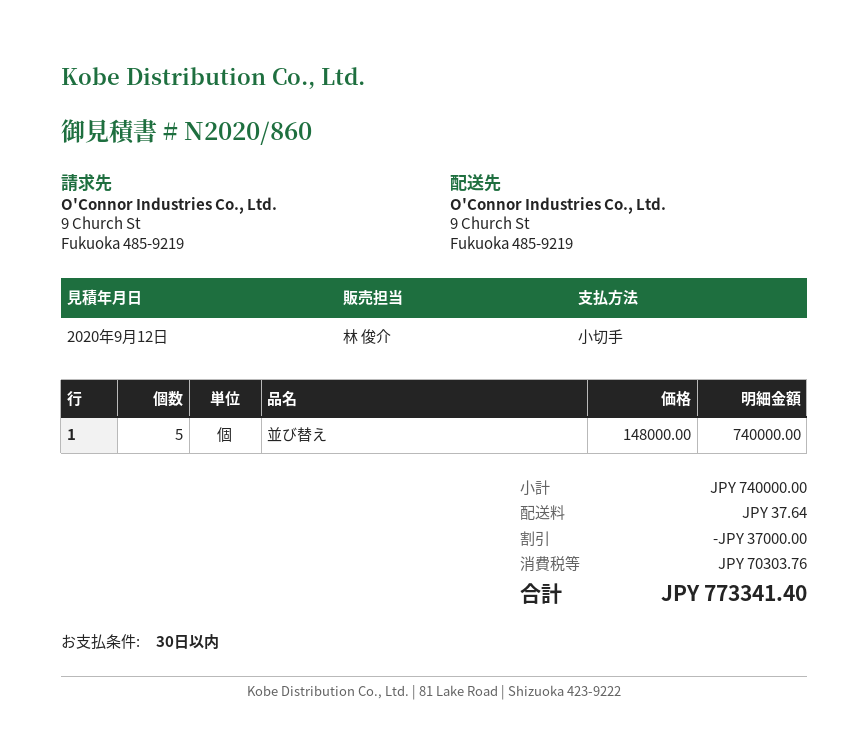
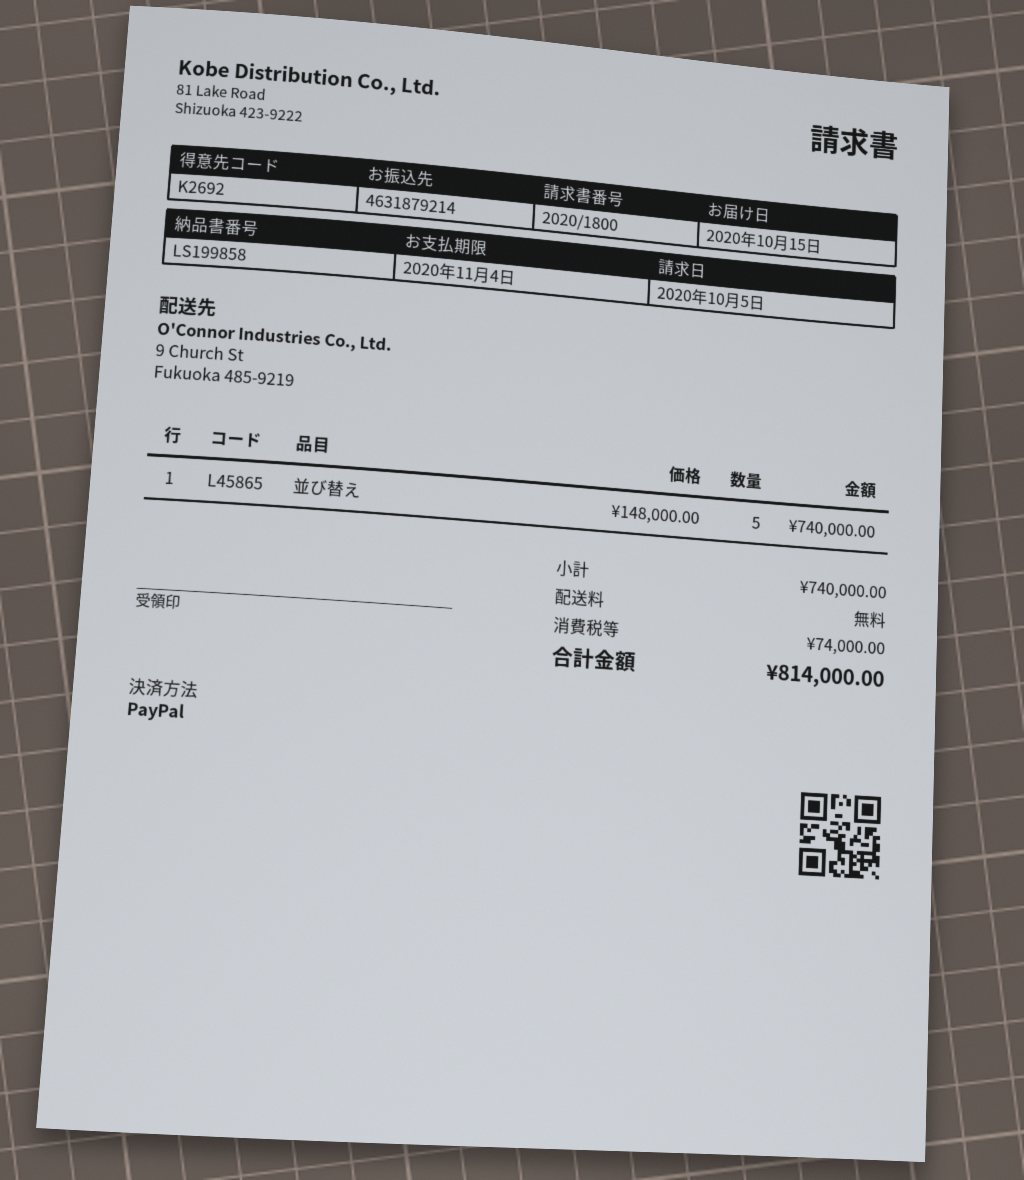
payment method: cheque -> PayPal
discount: 37000.00 -> none
shipping: 37.64 -> 0.00
tax: 70303.76 -> 74000.00
total: 773341.40 -> 814000.00

